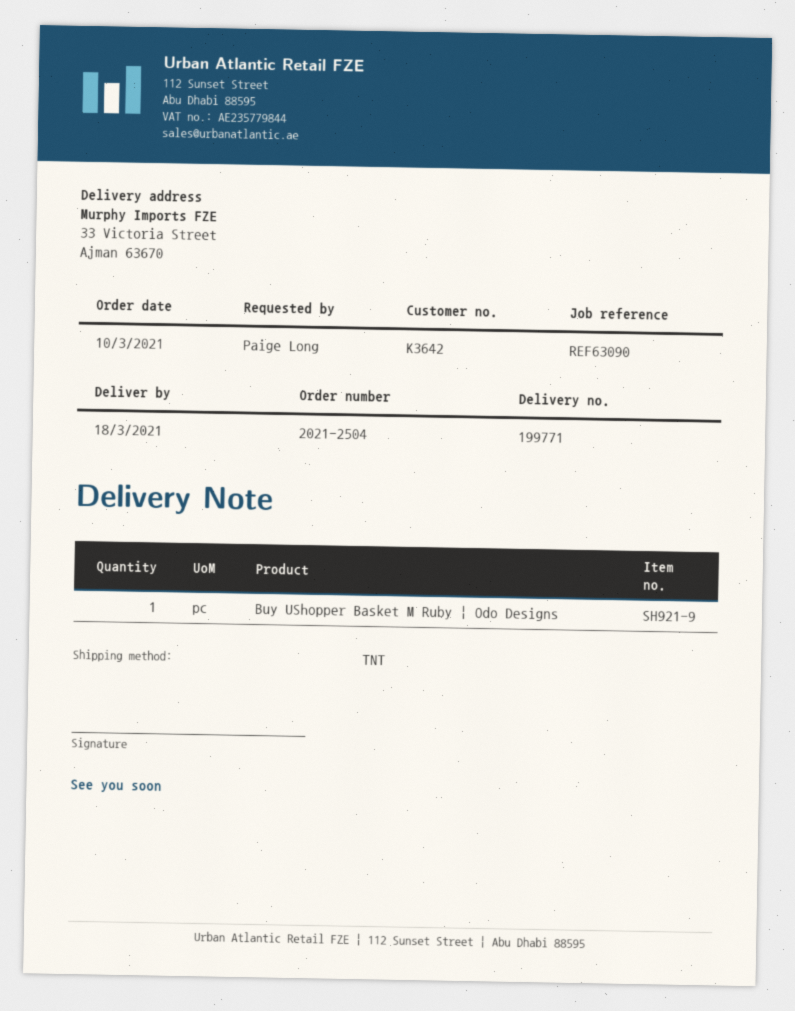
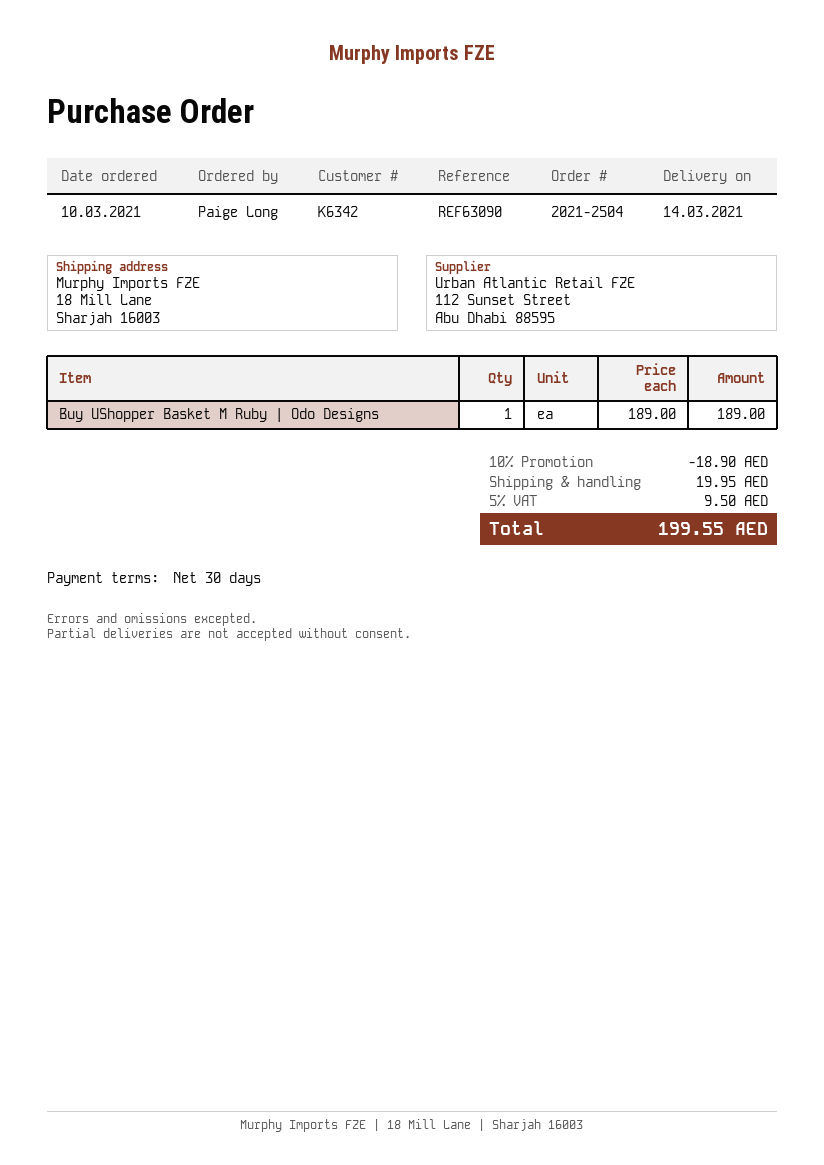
delivery date: 2021-03-18 -> 2021-03-14
customer number: K3642 -> K6342
ship to: 33 Victoria Street, Ajman 63670 -> 18 Mill Lane, Sharjah 16003

